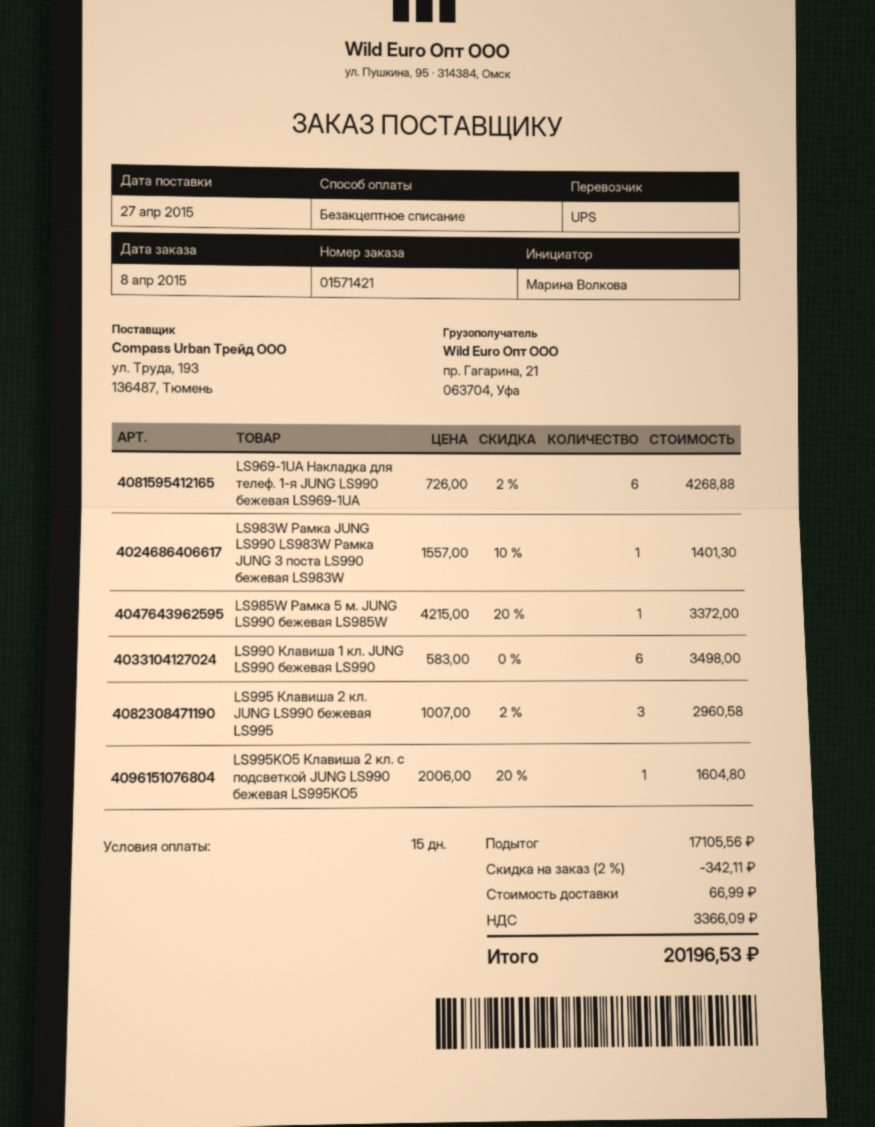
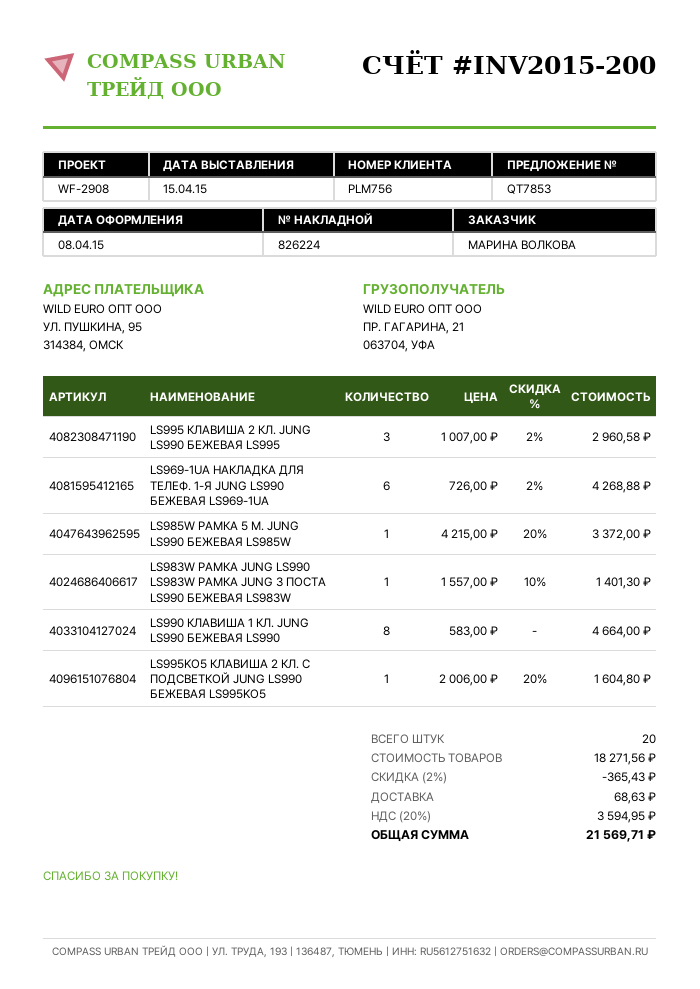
LS990 Клавиша 1 кл. JUNG LS990 бежевая LS990: 6 x 583.00 = 3498.00 -> 8 x 583.00 = 4664.00
subtotal: 17105.56 -> 18271.56
discount: 2% = 342.11 -> 2% = 365.43
shipping: 66.99 -> 68.63
tax: 3366.09 -> 3594.95
total: 20196.53 -> 21569.71

